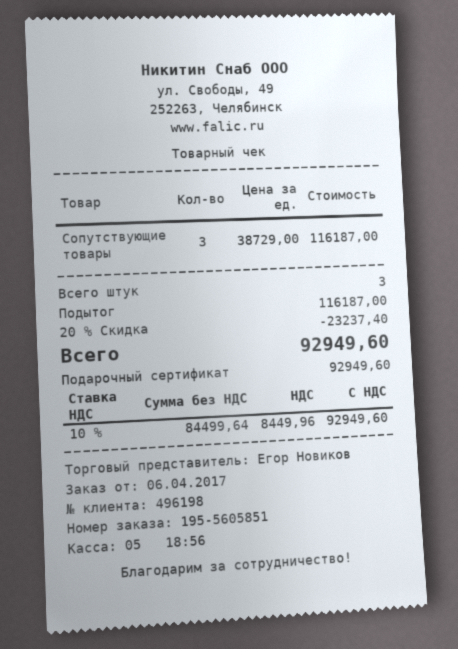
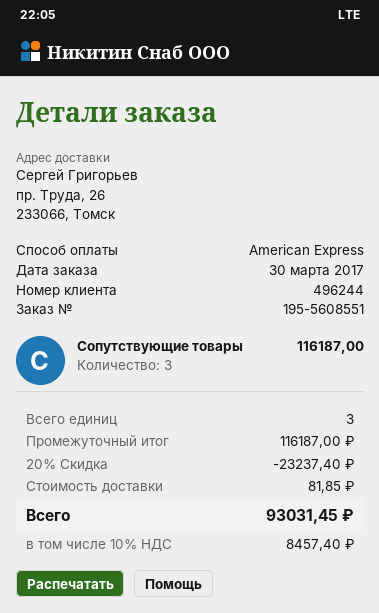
order number: 195-5605851 -> 195-5608551
order date: 2017-04-06 -> 2017-03-30
customer number: 496198 -> 496244
payment method: gift card -> American Express
shipping: none -> 81.85
tax: 10% = 8449.96 -> 10% = 8457.40
total: 92949.60 -> 93031.45

